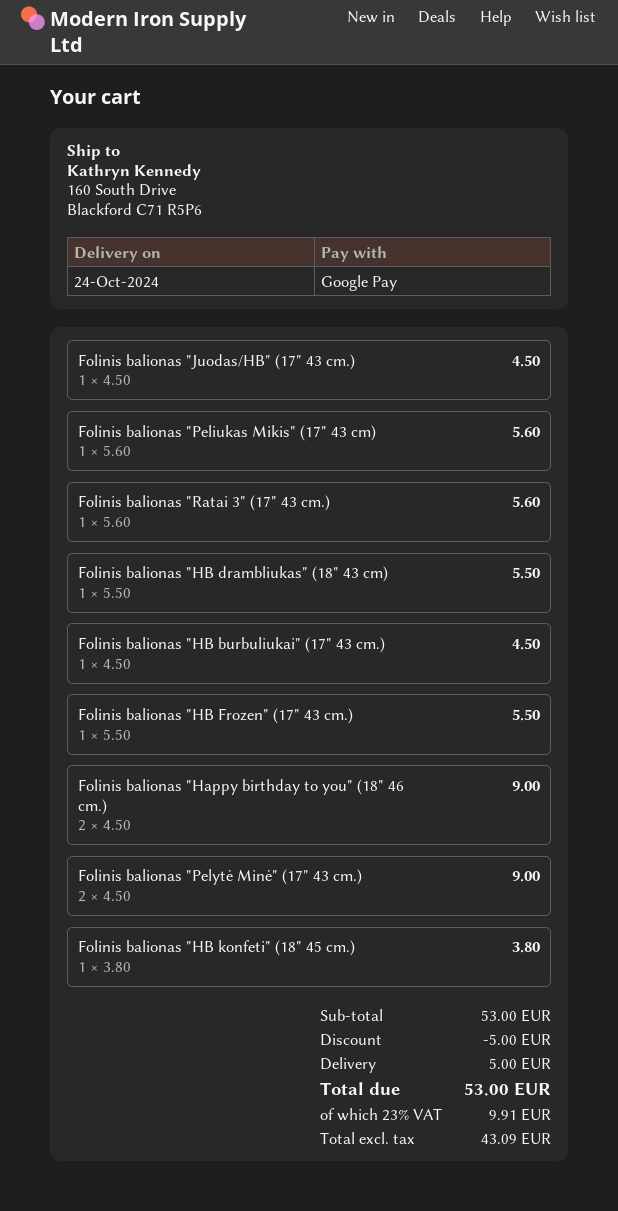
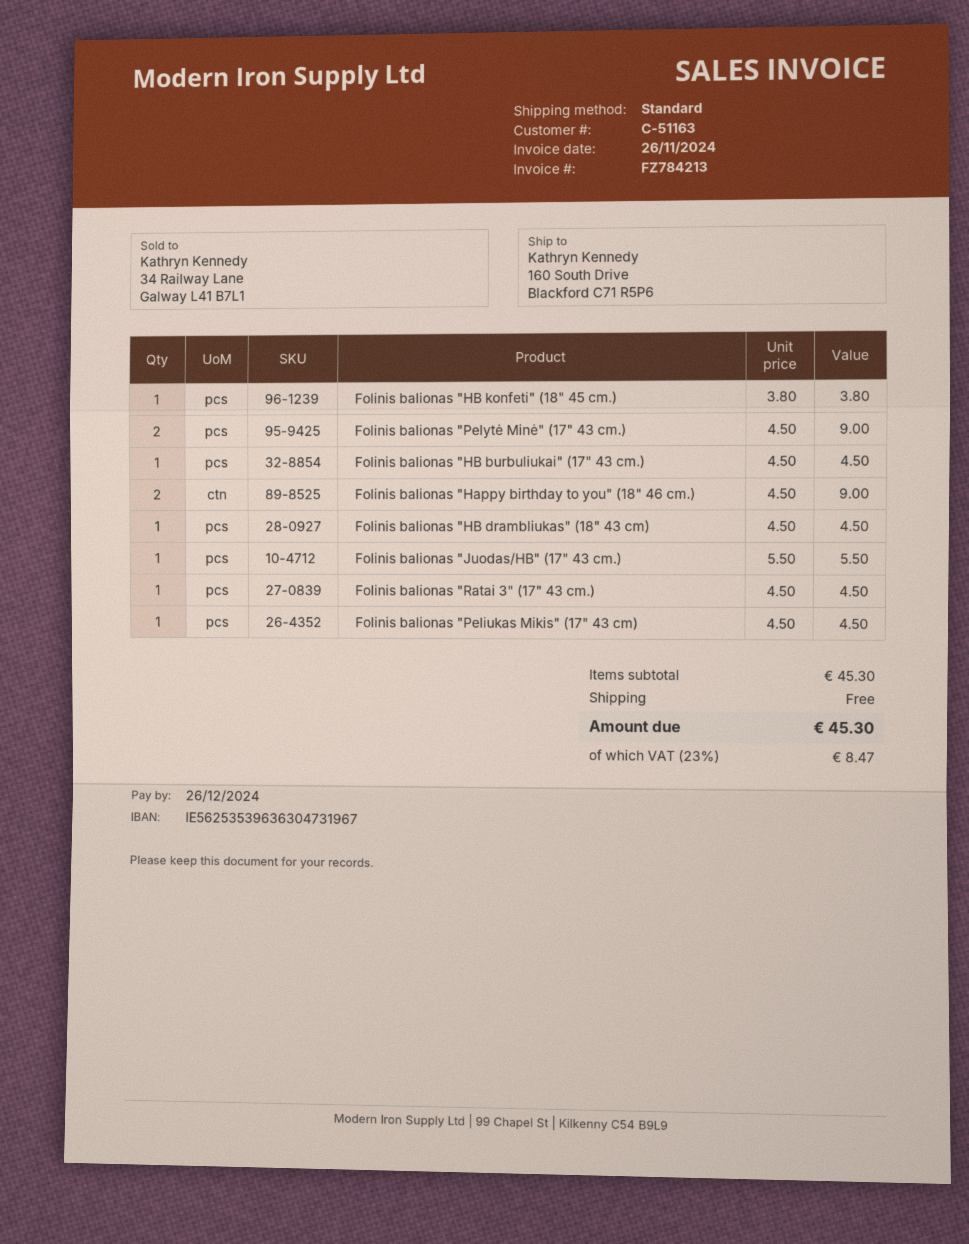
Folinis balionas "Juodas/HB" (17" 43 cm.): 1 x 4.50 = 4.50 -> 1 x 5.50 = 5.50
Folinis balionas "Peliukas Mikis" (17" 43 cm): 1 x 5.60 = 5.60 -> 1 x 4.50 = 4.50
Folinis balionas "Ratai 3" (17" 43 cm.): 1 x 5.60 = 5.60 -> 1 x 4.50 = 4.50
Folinis balionas "HB drambliukas" (18" 43 cm): 1 x 5.50 = 5.50 -> 1 x 4.50 = 4.50
Folinis balionas "HB Frozen" (17" 43 cm.): 1 x 5.50 = 5.50 -> none
subtotal: 53.00 -> 45.30
discount: 5.00 -> none
shipping: 5.00 -> 0.00
tax: 23% = 9.91 -> 23% = 8.47
total: 53.00 -> 45.30

